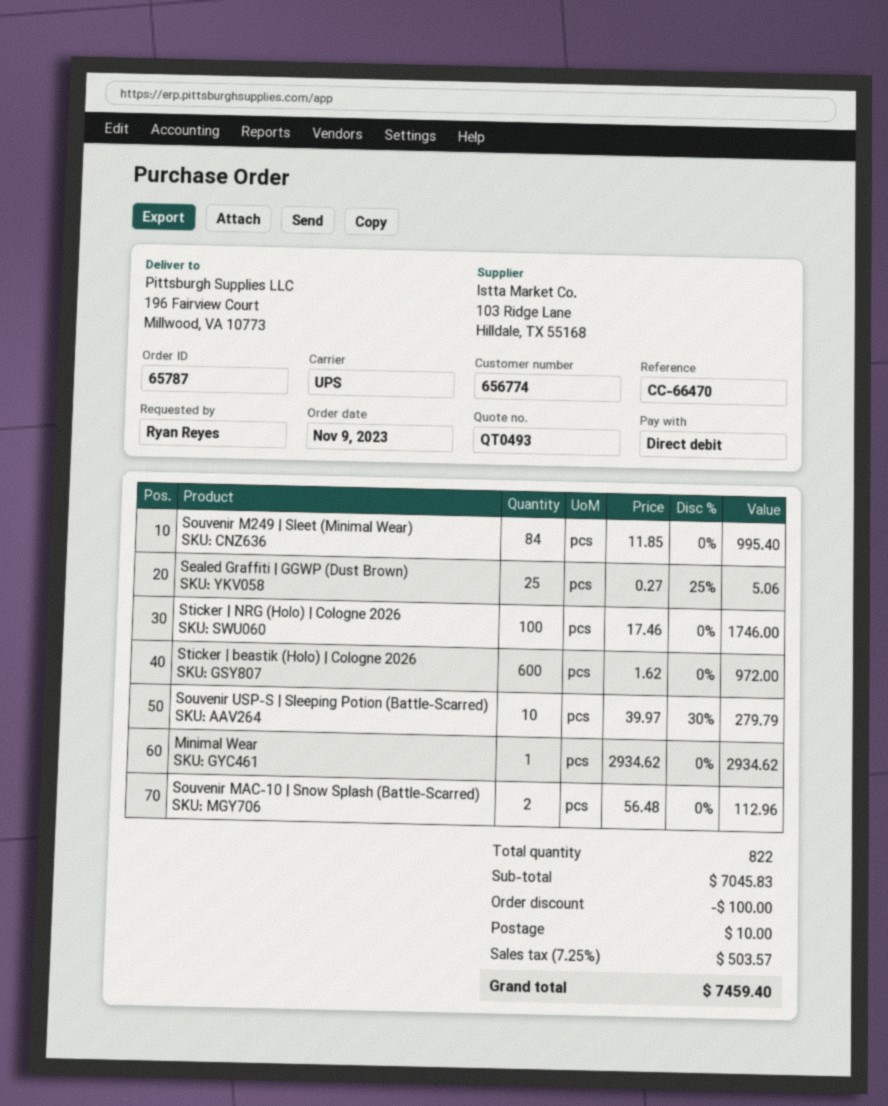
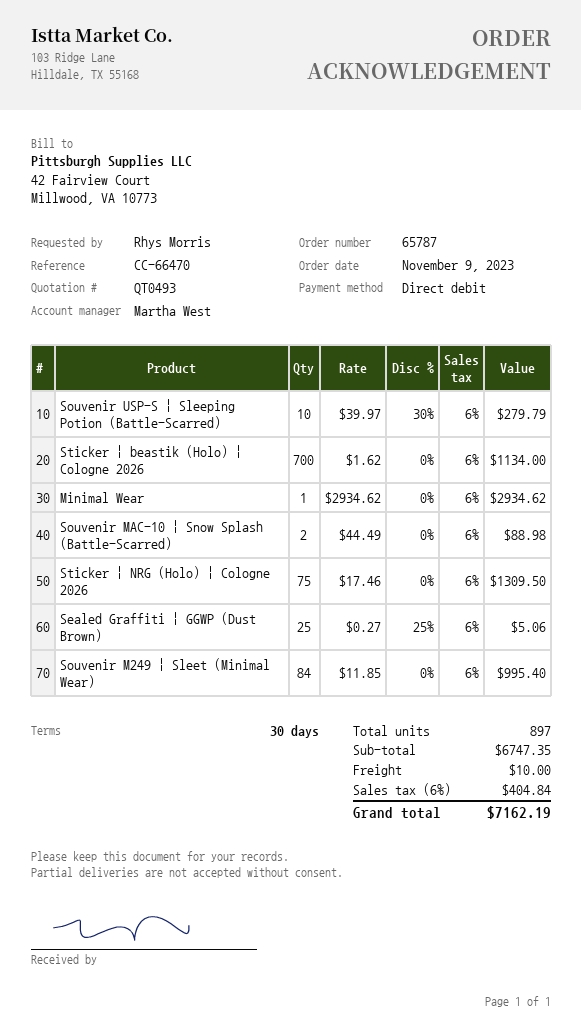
ordered by: Ryan Reyes -> Rhys Morris
Sticker | NRG (Holo) | Cologne 2026: 100 x 17.46 = 1746.00 -> 75 x 17.46 = 1309.50
Sticker | beastik (Holo) | Cologne 2026: 600 x 1.62 = 972.00 -> 700 x 1.62 = 1134.00
Souvenir MAC-10 | Snow Splash (Battle-Scarred): 2 x 56.48 = 112.96 -> 2 x 44.49 = 88.98
total quantity: 822 -> 897
subtotal: 7045.83 -> 6747.35
discount: 100.00 -> none
tax: 7.25% = 503.57 -> 6% = 404.84
total: 7459.40 -> 7162.19

